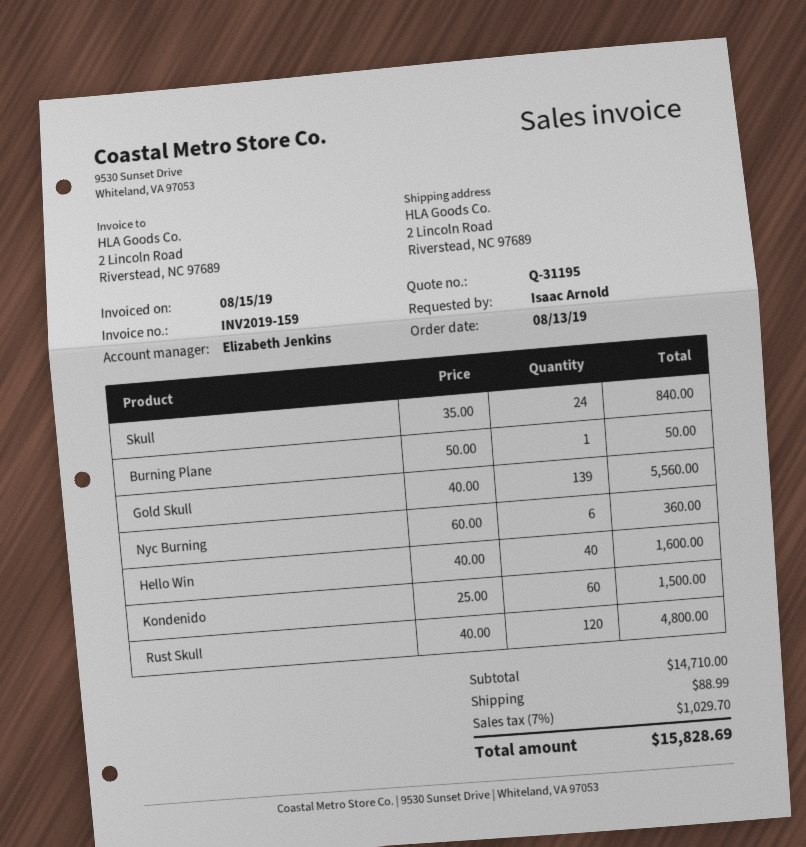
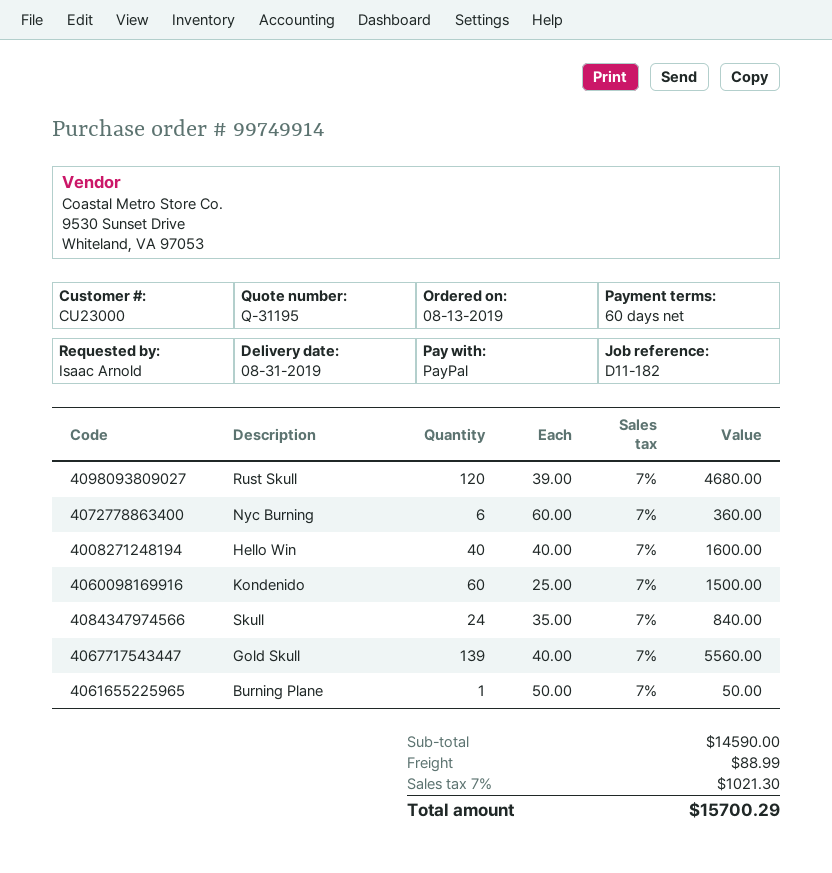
Rust Skull: 120 x 40.00 = 4800.00 -> 120 x 39.00 = 4680.00
subtotal: 14710.00 -> 14590.00
tax: 7% = 1029.70 -> 7% = 1021.30
total: 15828.69 -> 15700.29

